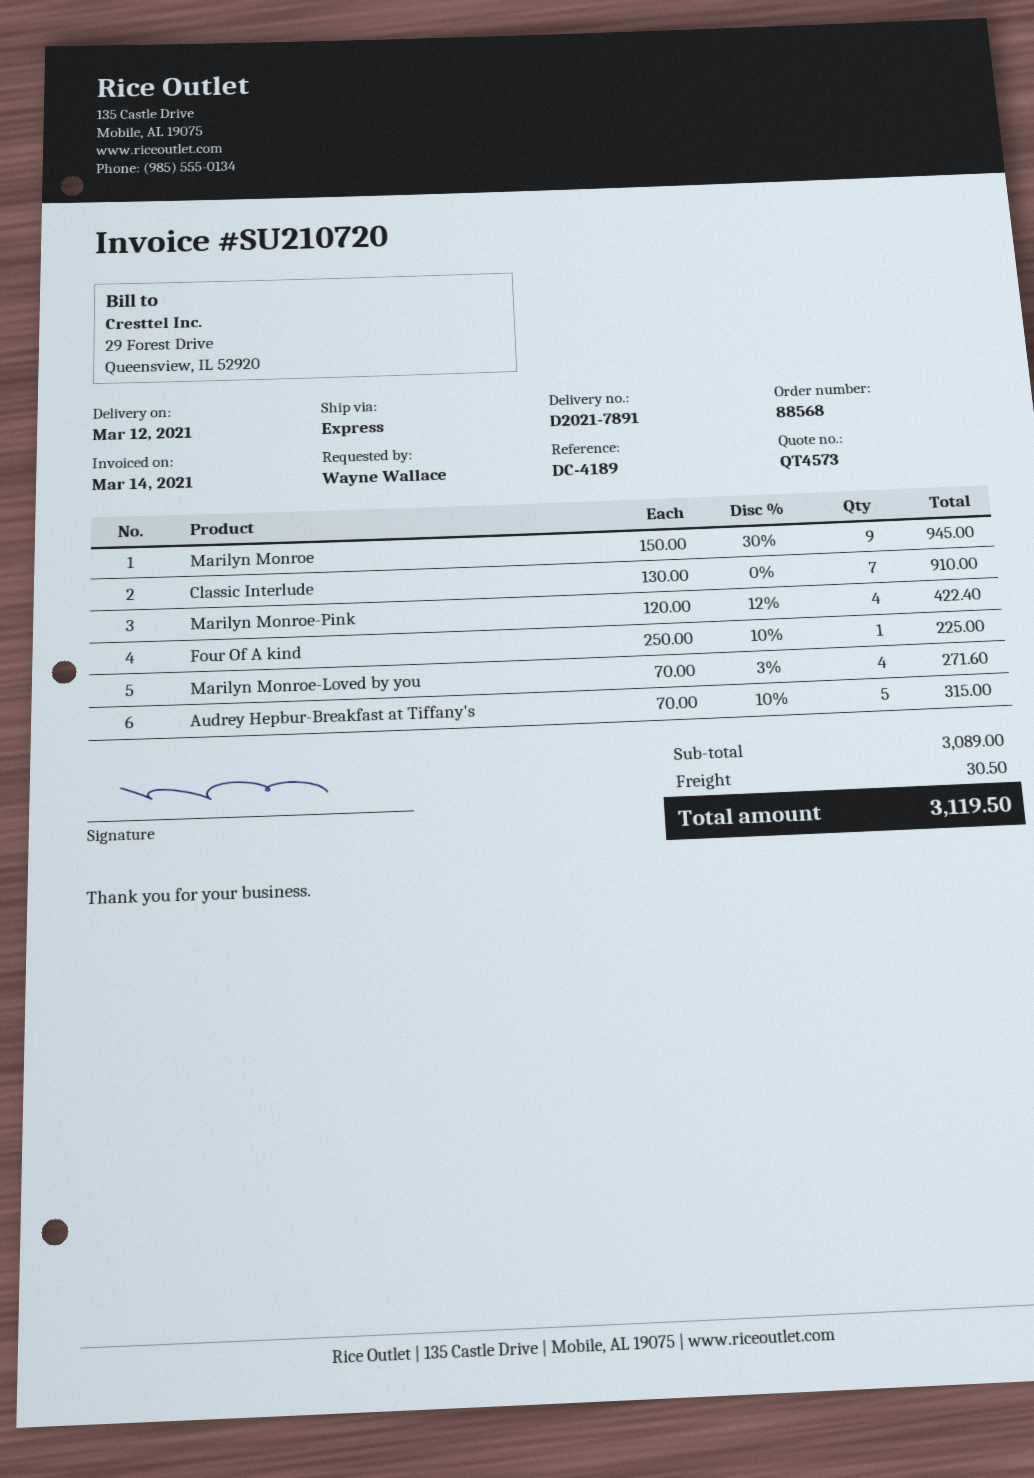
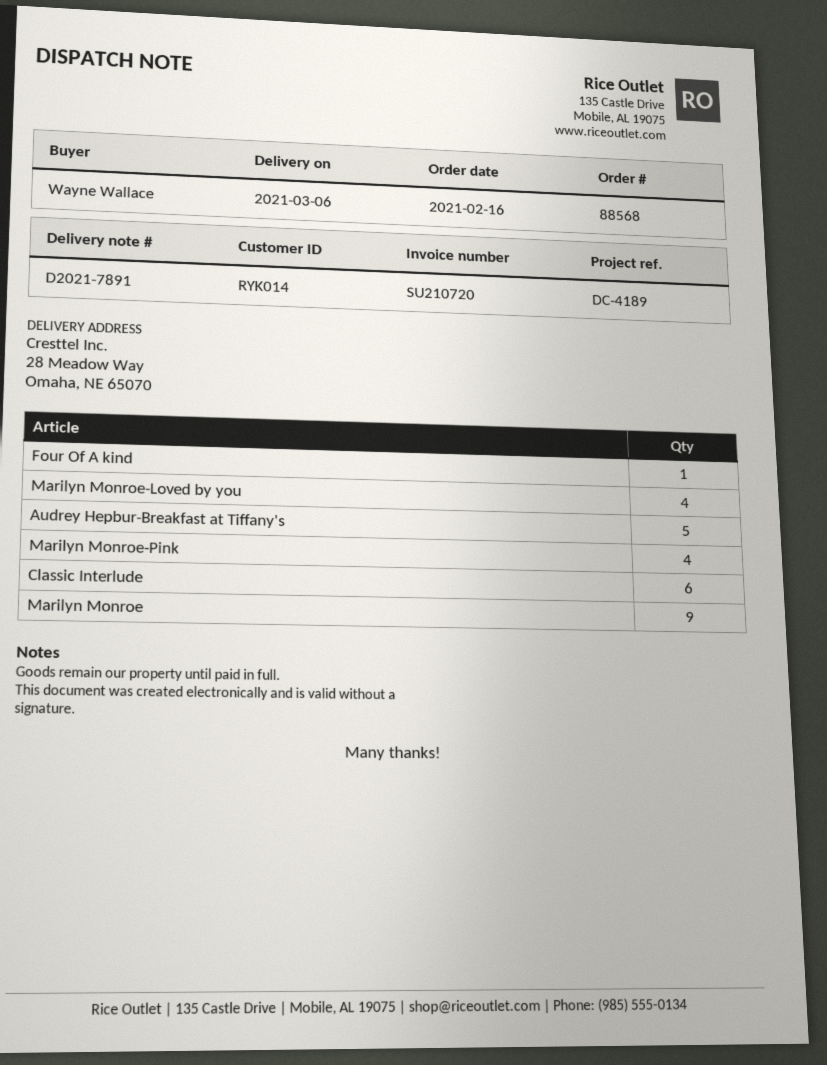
delivery date: 2021-03-12 -> 2021-03-06
Classic Interlude: 7 -> 6

